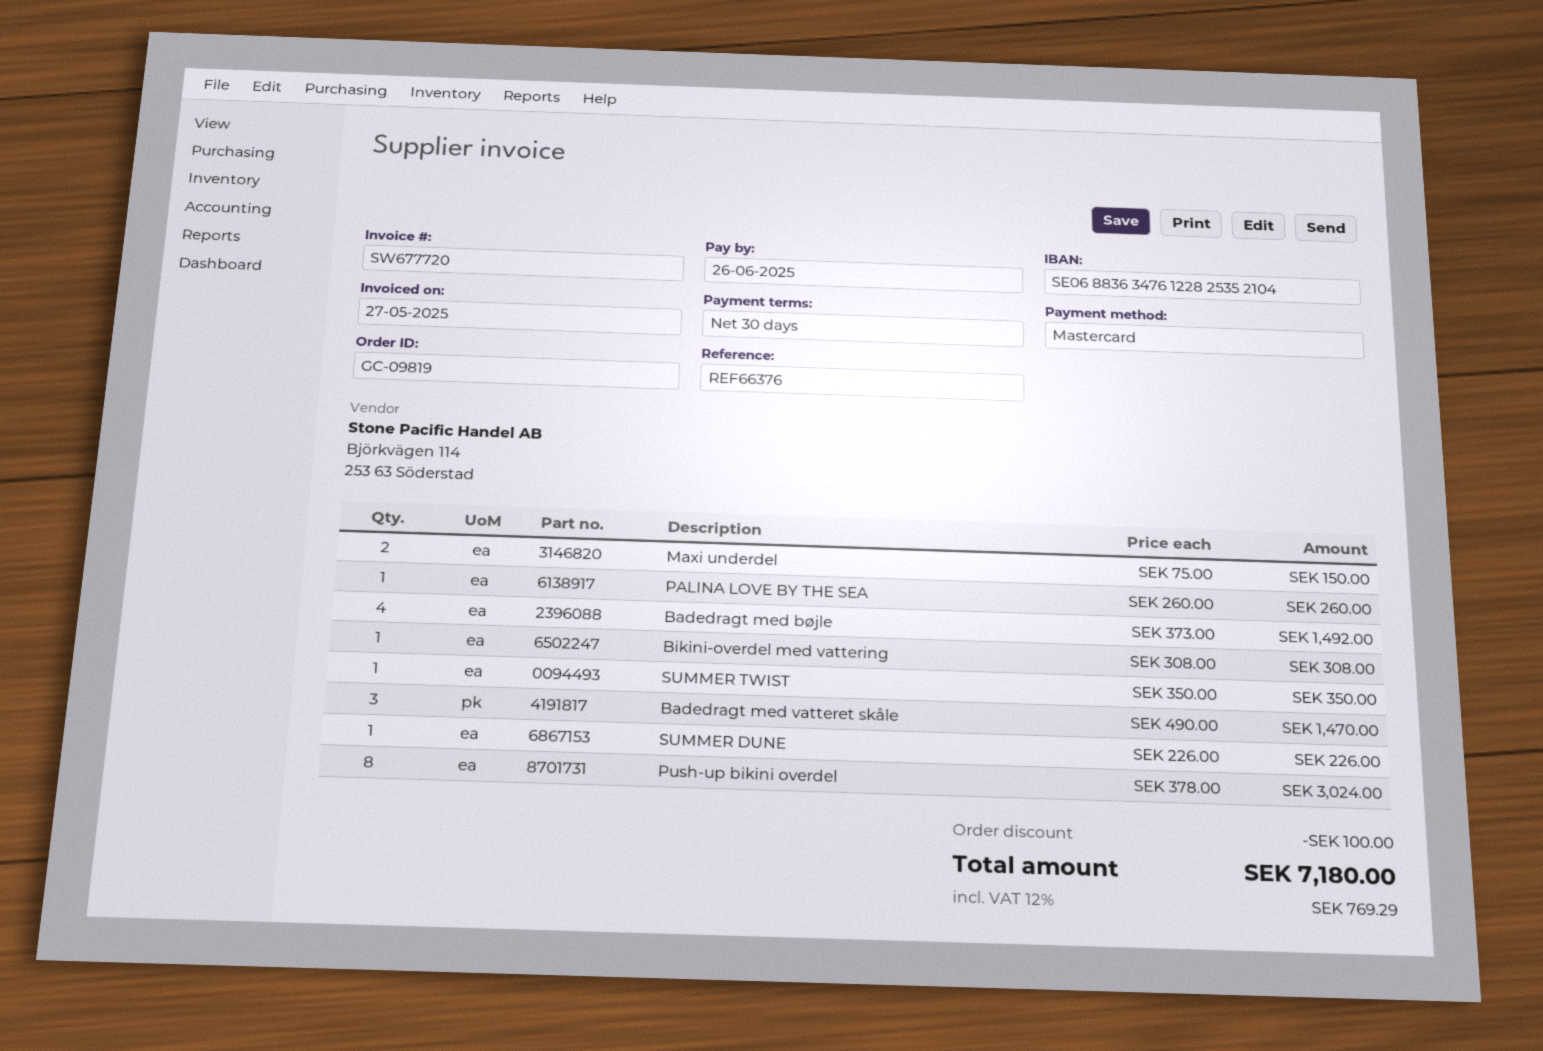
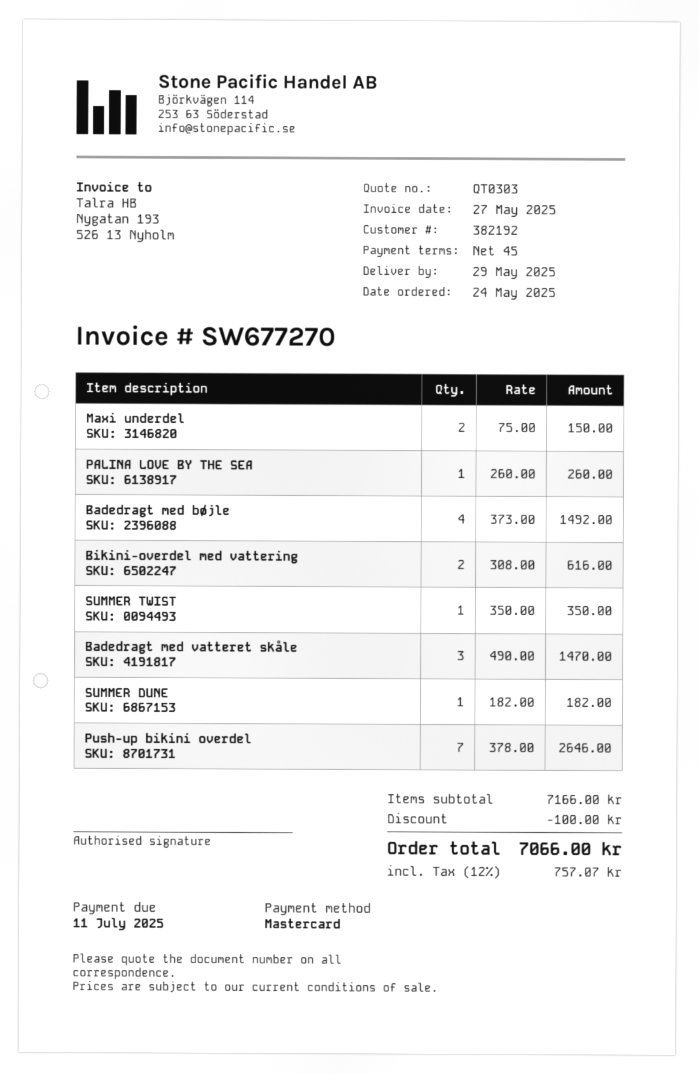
invoice number: SW677720 -> SW677270
payment terms: 30 days -> 45 days
due date: 2025-06-26 -> 2025-07-11
Bikini-overdel med vattering: 1 x 308.00 = 308.00 -> 2 x 308.00 = 616.00
SUMMER DUNE: 1 x 226.00 = 226.00 -> 1 x 182.00 = 182.00
Push-up bikini overdel: 8 x 378.00 = 3024.00 -> 7 x 378.00 = 2646.00
tax: 12% = 769.29 -> 12% = 757.07
total: 7180.00 -> 7066.00

